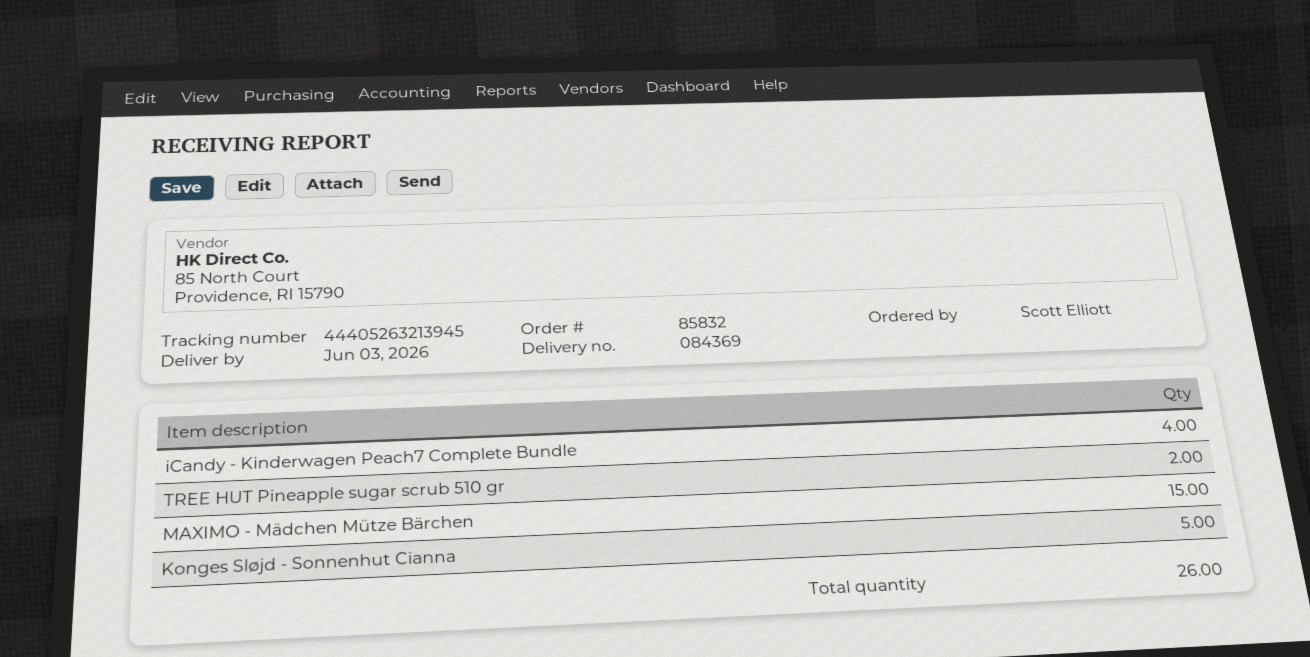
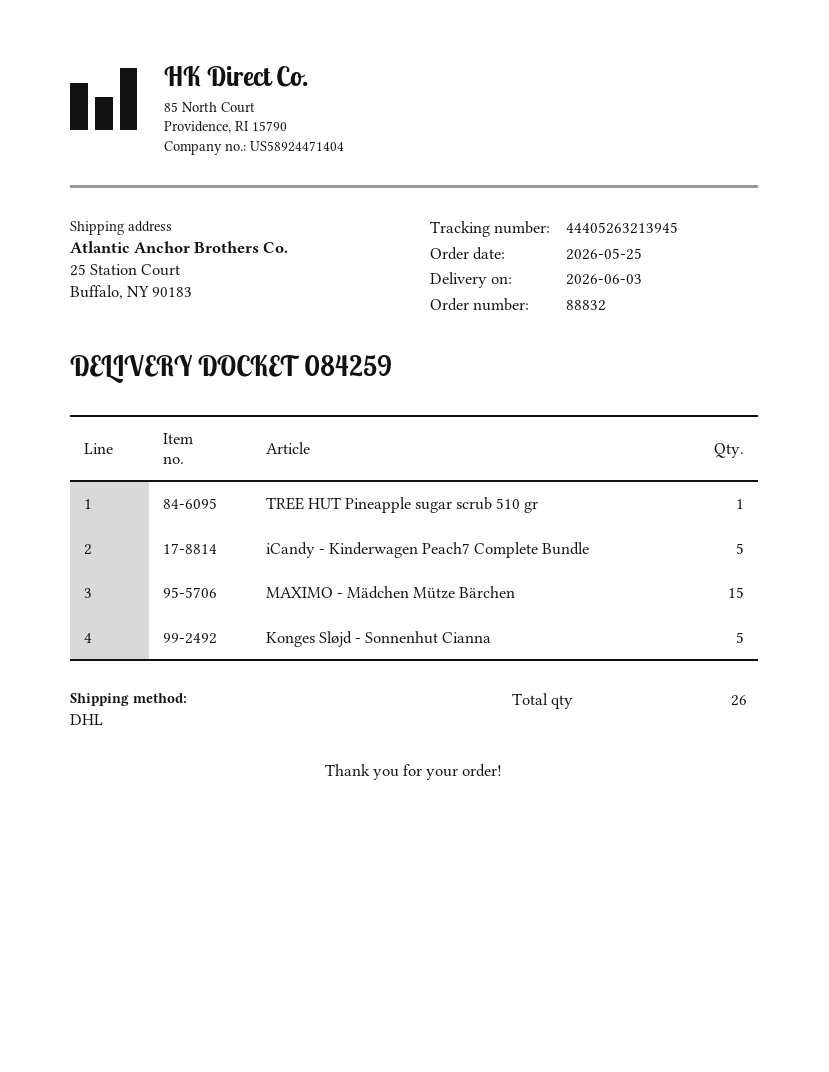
order number: 85832 -> 88832
delivery note number: 084369 -> 084259
iCandy - Kinderwagen Peach7 Complete Bundle: 4 -> 5
TREE HUT Pineapple sugar scrub 510 gr: 2 -> 1

